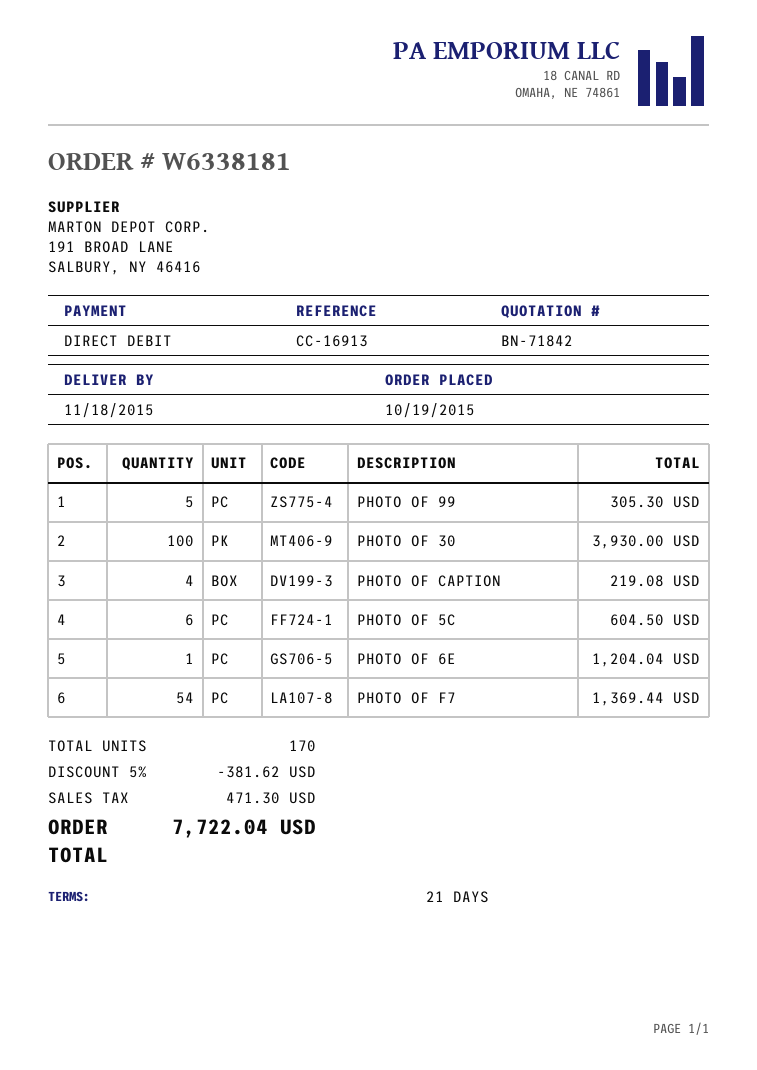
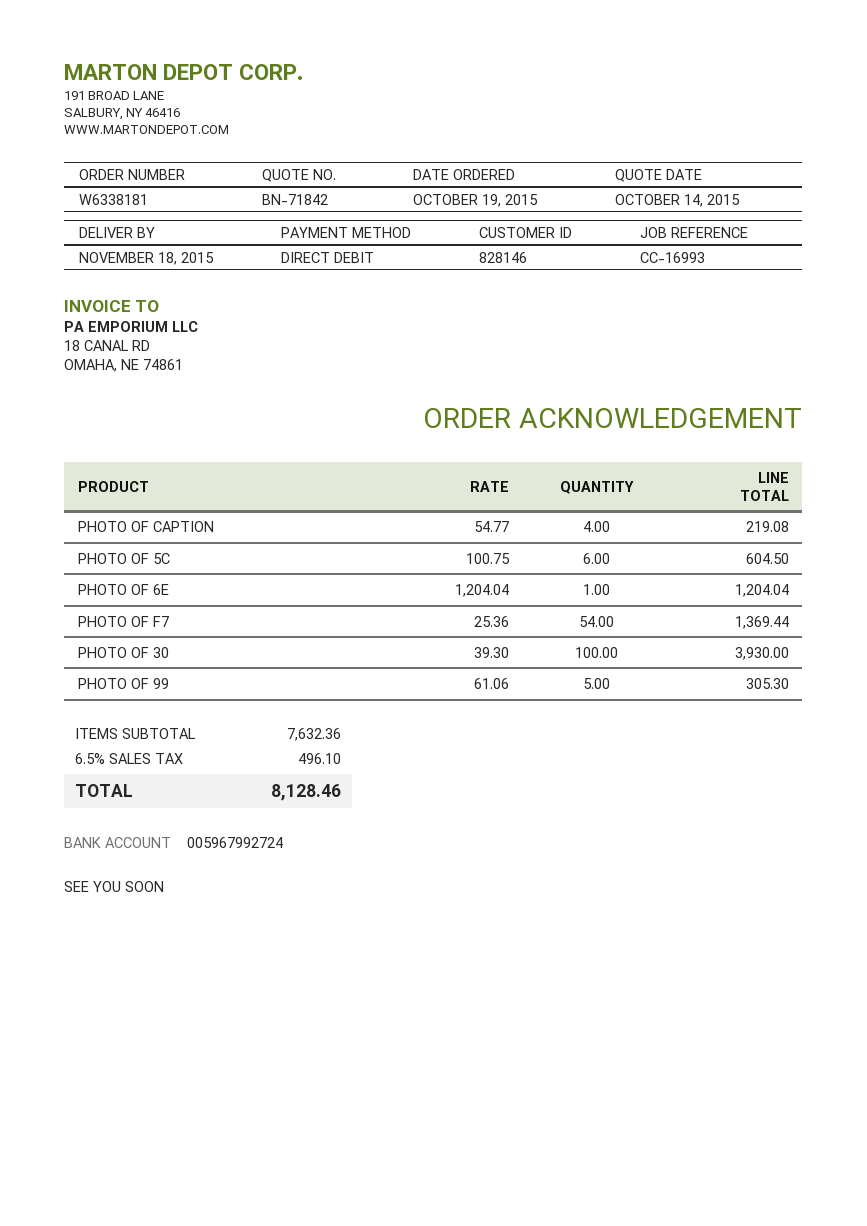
reference: CC-16913 -> CC-16993
discount: 5% = 381.62 -> none
tax: 471.30 -> 496.10
total: 7722.04 -> 8128.46

